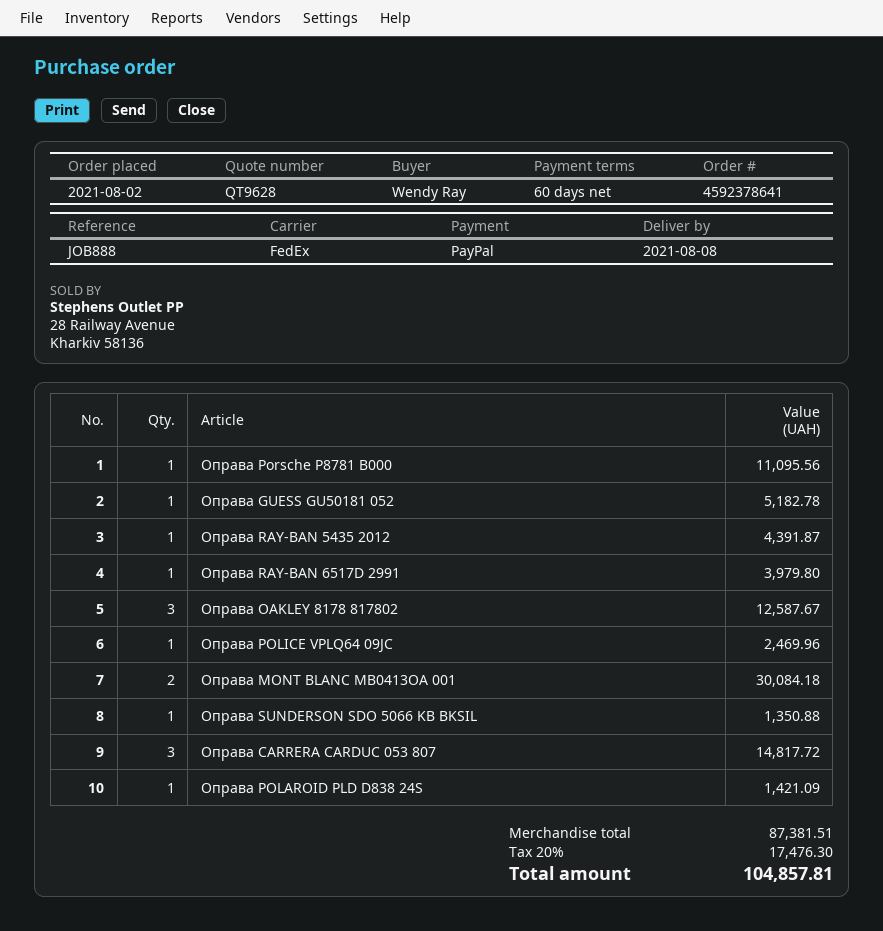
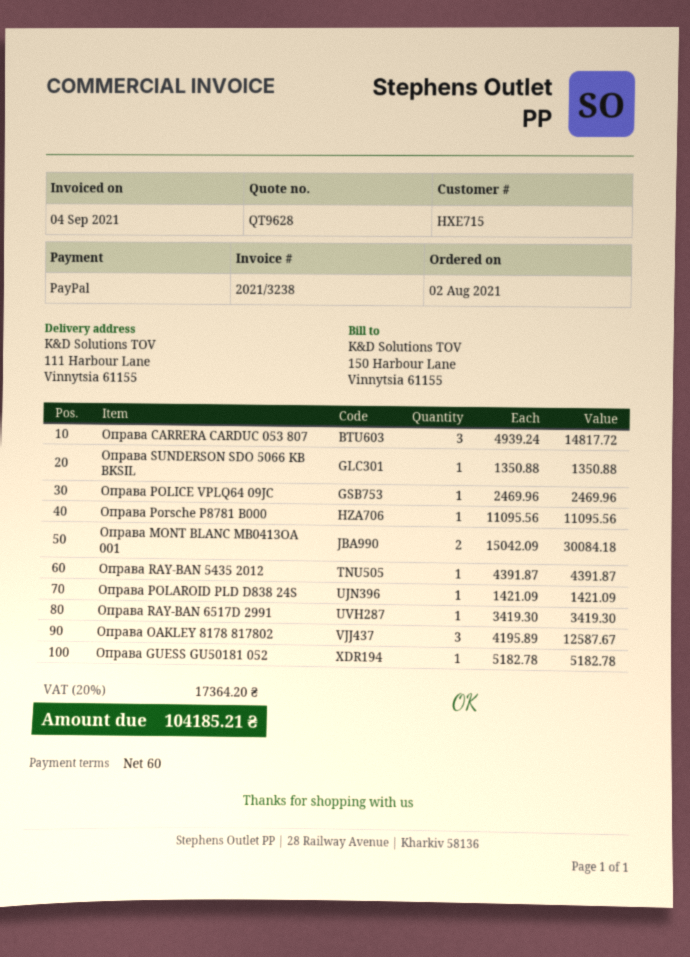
Оправа RAY-BAN 6517D 2991: 1 for 3979.80 -> 1 for 3419.30
tax: 20% = 17476.30 -> 20% = 17364.20
total: 104857.81 -> 104185.21

